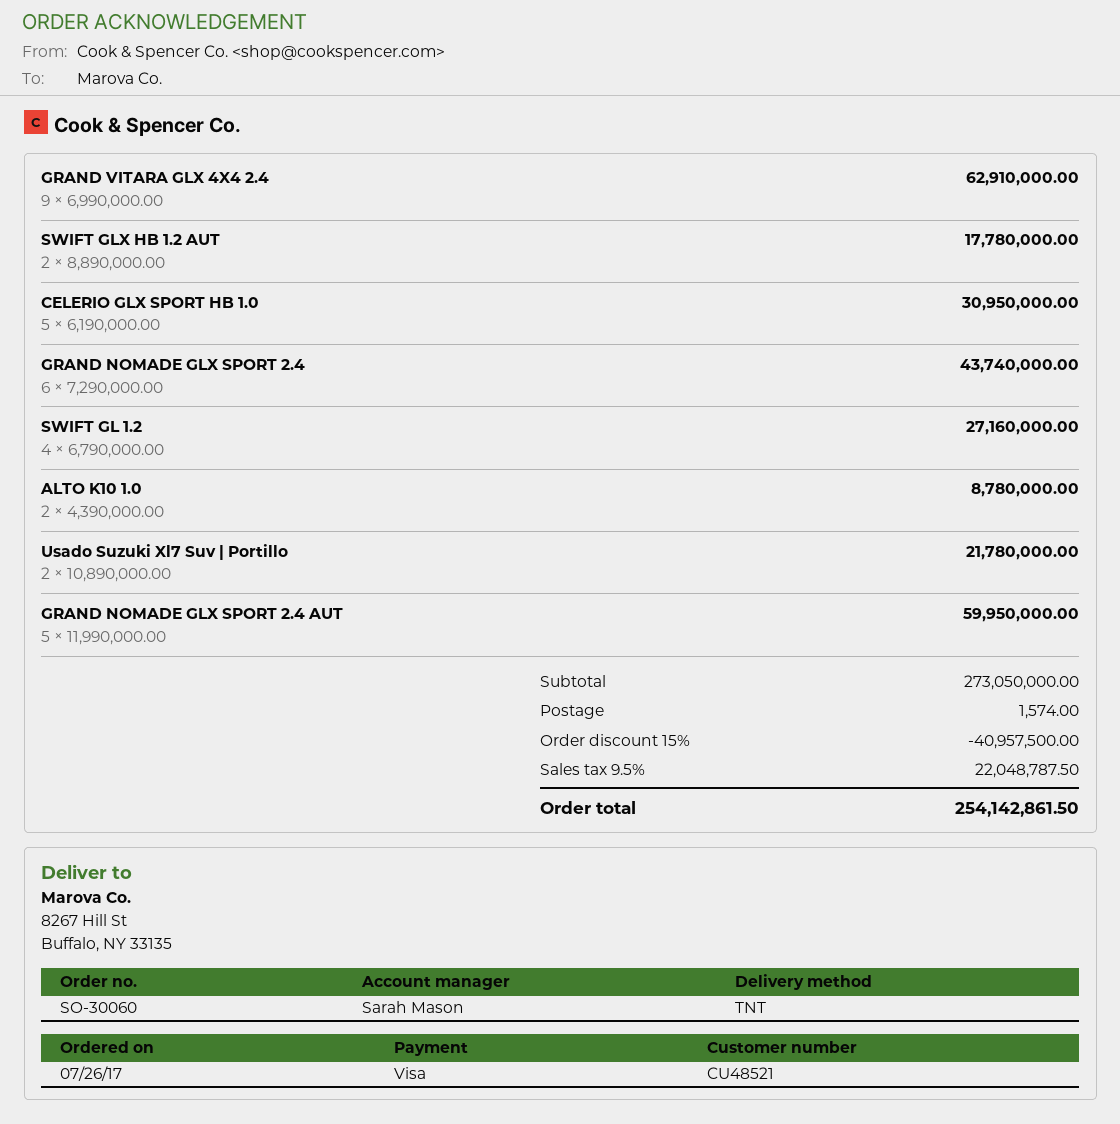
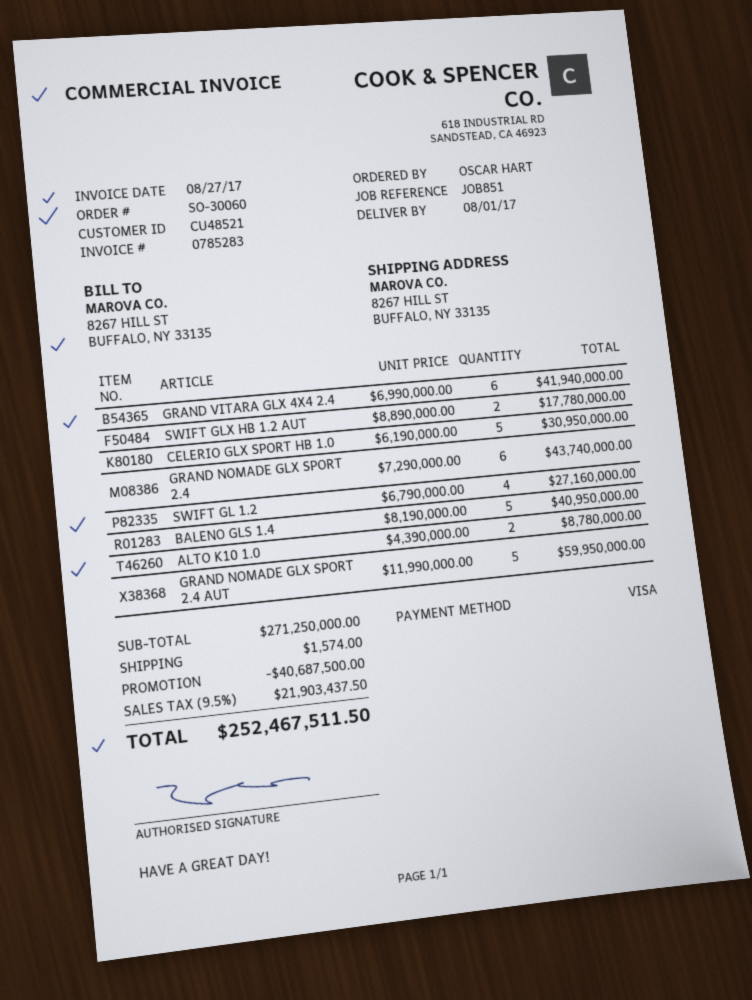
GRAND VITARA GLX 4X4 2.4: 9 x 6990000.00 = 62910000.00 -> 6 x 6990000.00 = 41940000.00
Usado Suzuki Xl7 Suv | Portillo: 2 x 10890000.00 = 21780000.00 -> none
BALENO GLS 1.4: none -> 5 x 8190000.00 = 40950000.00
subtotal: 273050000.00 -> 271250000.00
discount: 40957500.00 -> 40687500.00
tax: 9.5% = 22048787.50 -> 9.5% = 21903437.50
total: 254142861.50 -> 252467511.50

